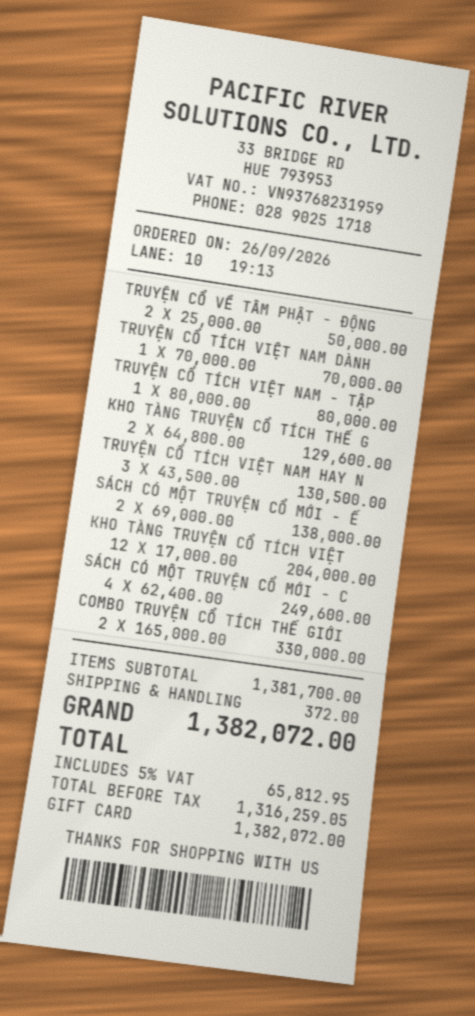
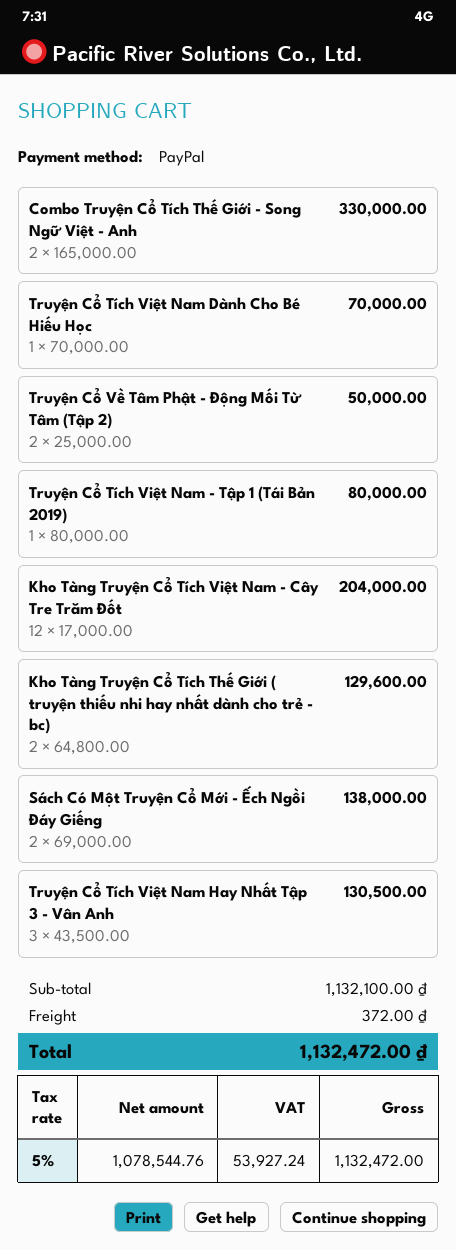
payment method: gift card -> PayPal
SÁCH CÓ MỘT TRUYỆN CỔ MỚI - C: 4 x 62400.00 = 249600.00 -> none
subtotal: 1381700.00 -> 1132100.00
net: 1316259.05 -> 1078544.76
tax: 5% = 65812.95 -> 5% = 53927.24
total: 1382072.00 -> 1132472.00

